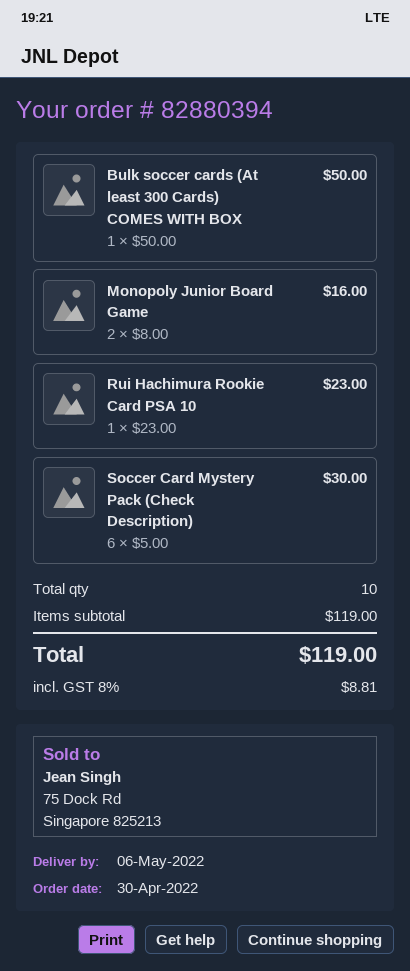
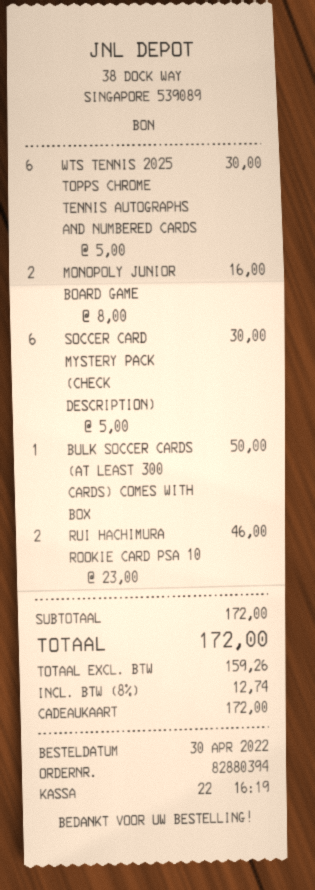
Rui Hachimura Rookie Card PSA 10: 1 x 23.00 = 23.00 -> 2 x 23.00 = 46.00
WTS TENNIS 2025 TOPPS CHROME TENNIS AUTOGRAPHS AND NUMBERED CARDS: none -> 6 x 5.00 = 30.00
subtotal: 119.00 -> 172.00
tax: 8% = 8.81 -> 8% = 12.74
total: 119.00 -> 172.00

